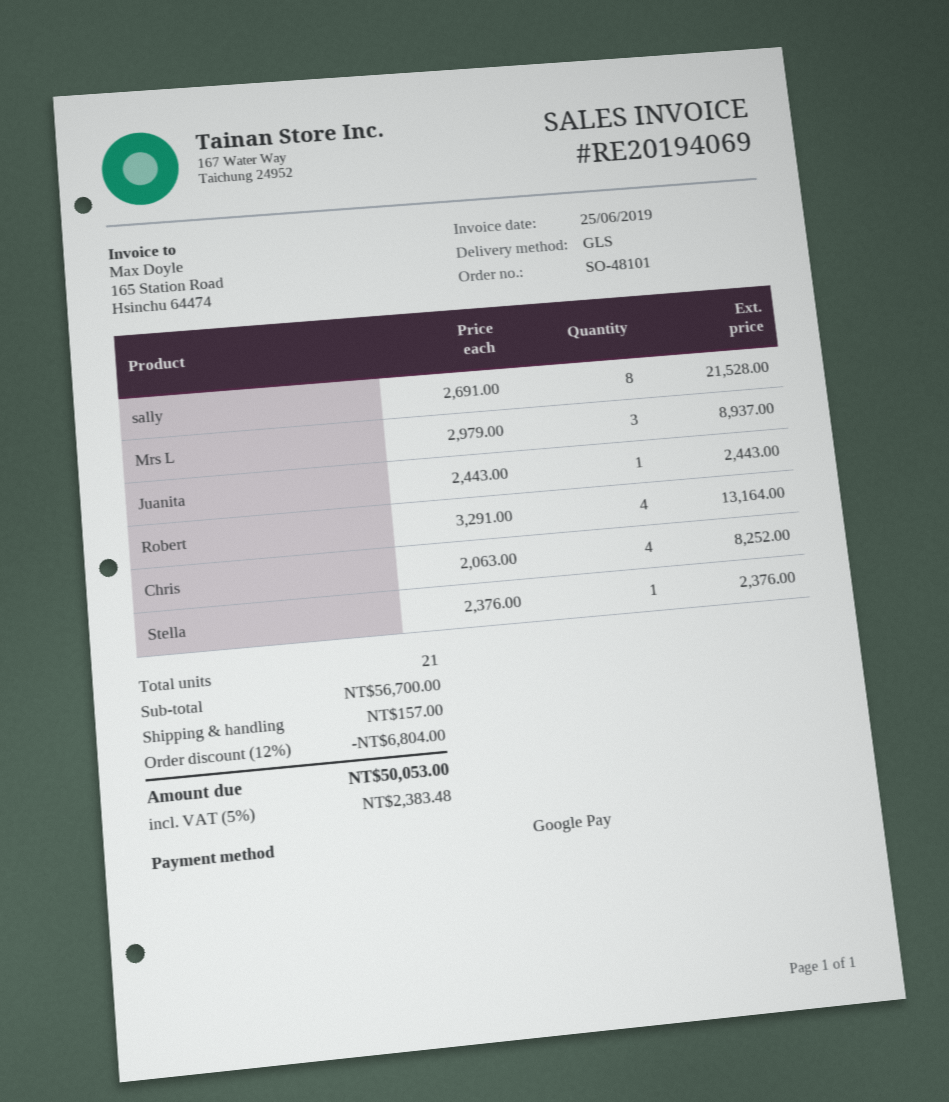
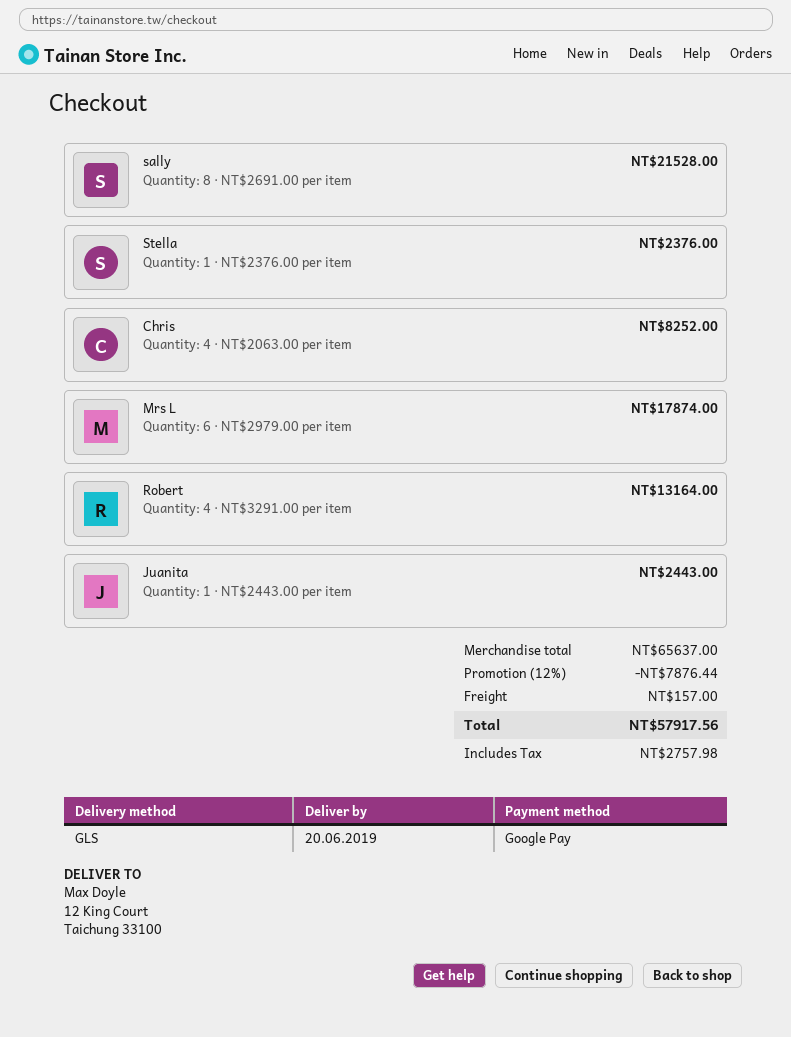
Mrs L: 3 x 2979.00 = 8937.00 -> 6 x 2979.00 = 17874.00
subtotal: 56700.00 -> 65637.00
discount: 12% = 6804.00 -> 12% = 7876.44
tax: 2383.48 -> 2757.98
total: 50053.00 -> 57917.56

